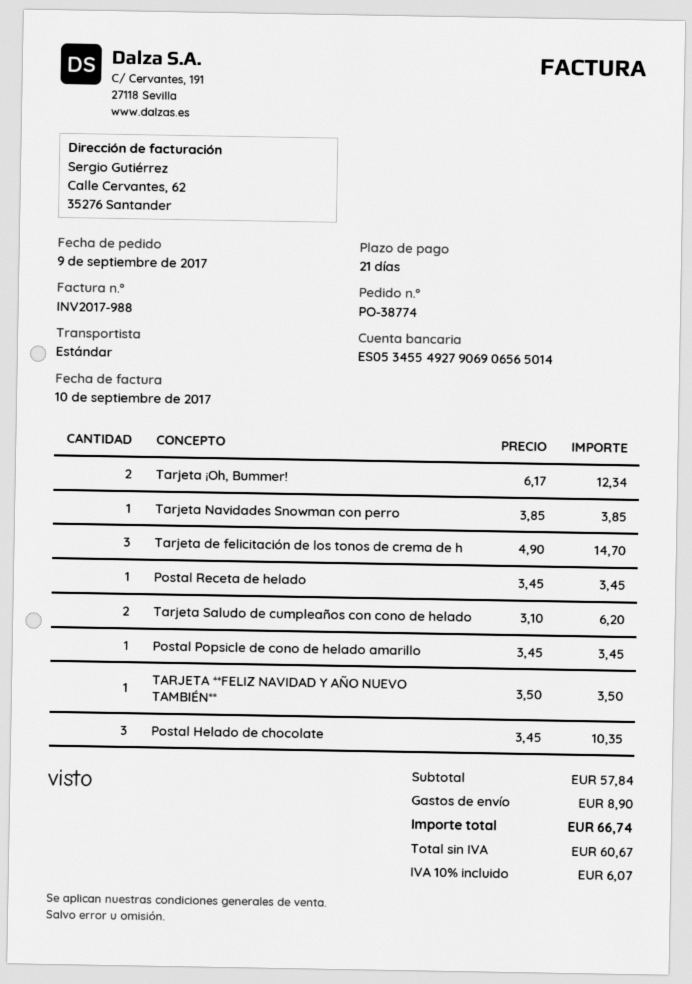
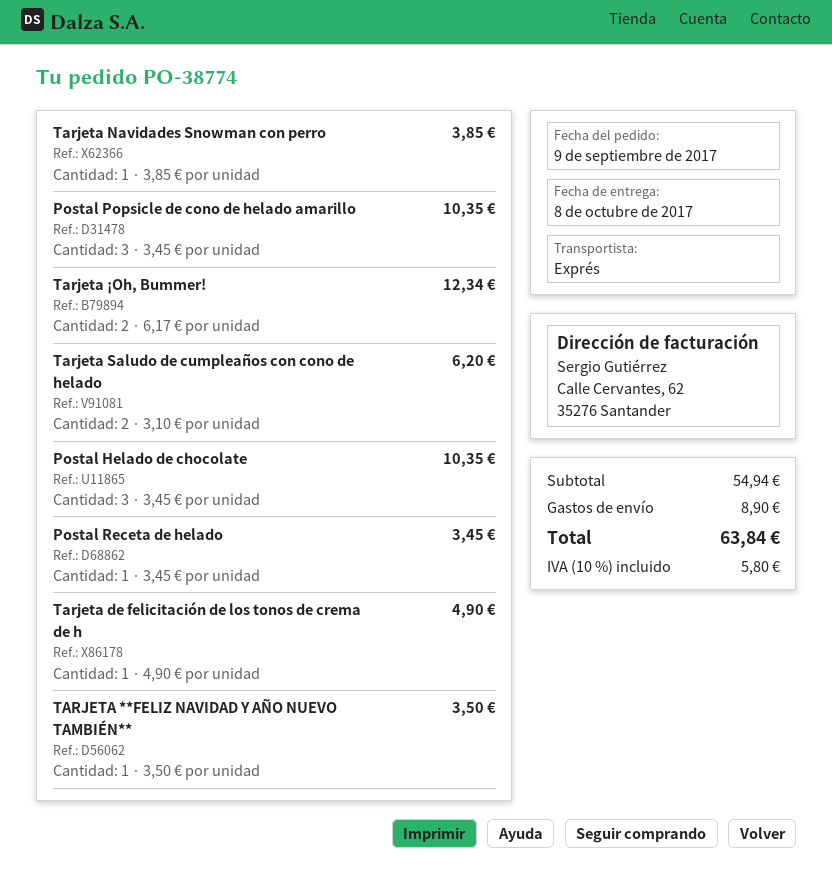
shipping method: standard -> express
Tarjeta de felicitación de los tonos de crema de h: 3 x 4.90 = 14.70 -> 1 x 4.90 = 4.90
Postal Popsicle de cono de helado amarillo: 1 x 3.45 = 3.45 -> 3 x 3.45 = 10.35
subtotal: 57.84 -> 54.94
tax: 10% = 6.07 -> 10% = 5.80
total: 66.74 -> 63.84

